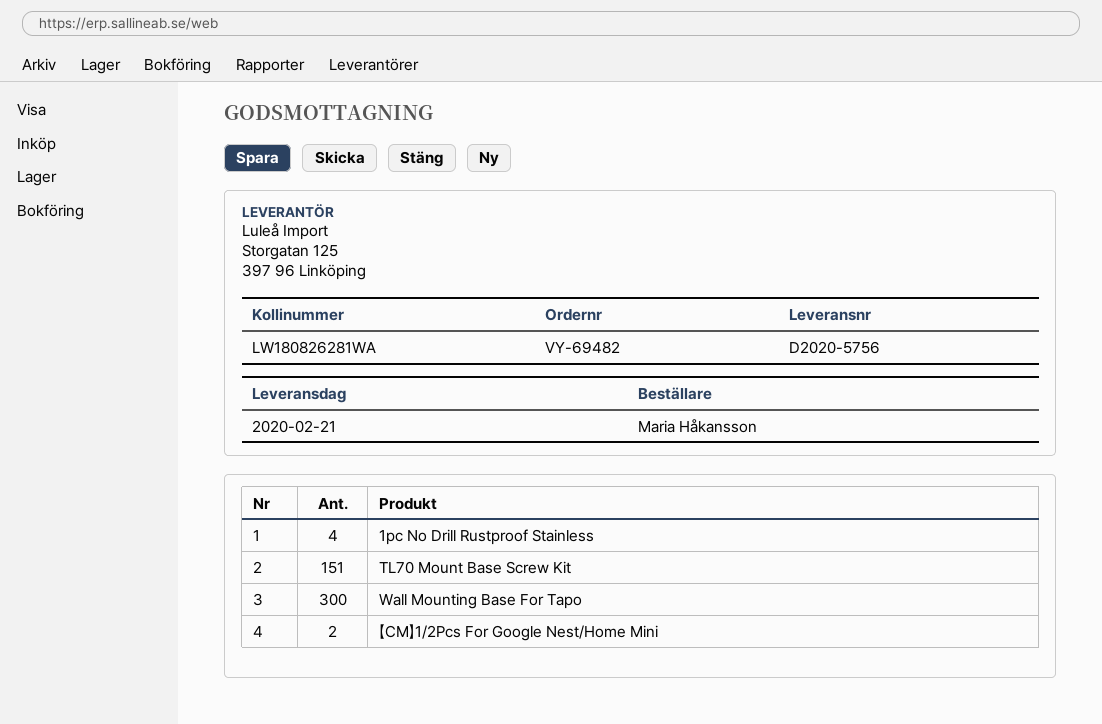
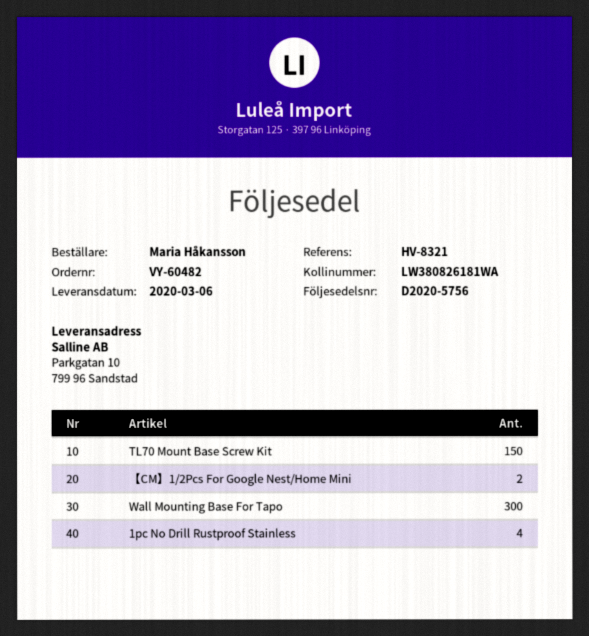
order number: VY-69482 -> VY-60482
delivery date: 2020-02-21 -> 2020-03-06
tracking number: LW180826281WA -> LW380826181WA
TL70 Mount Base Screw Kit: 151 -> 150

